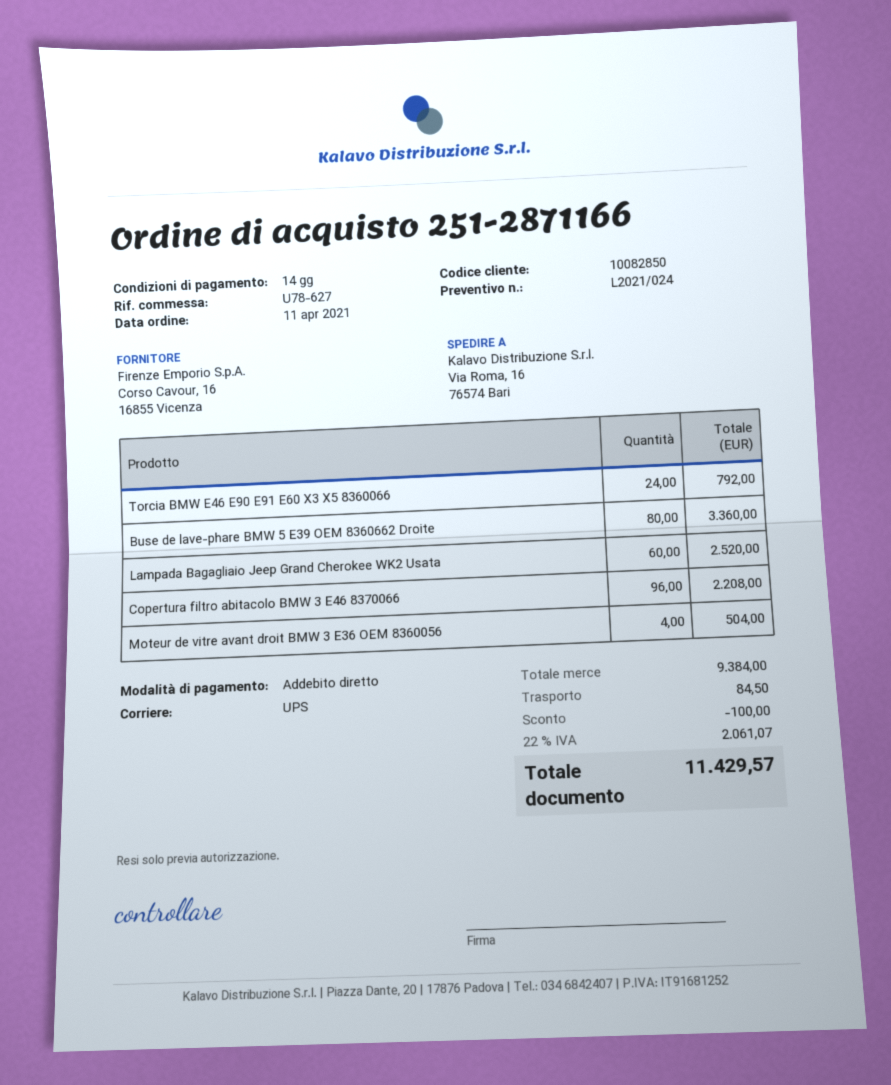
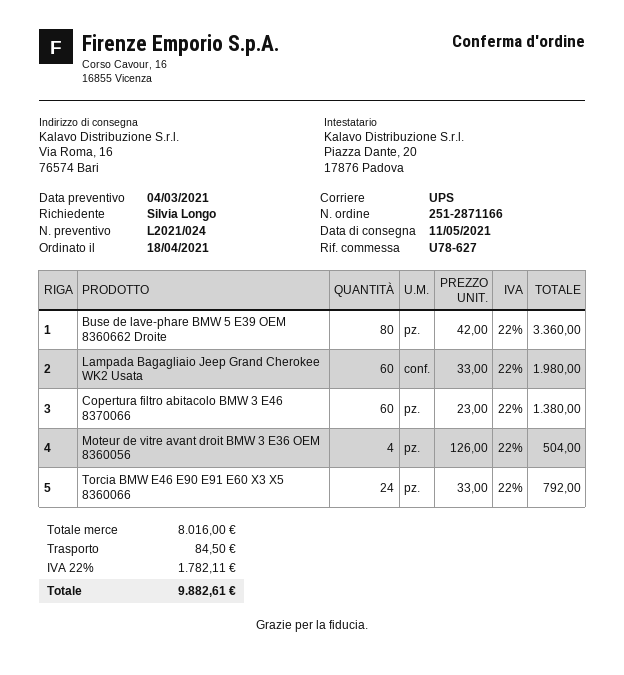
order date: 2021-04-11 -> 2021-04-18
Lampada Bagagliaio Jeep Grand Cherokee WK2 Usata: 60 for 2520.00 -> 60 for 1980.00
Copertura filtro abitacolo BMW 3 E46 8370066: 96 for 2208.00 -> 60 for 1380.00
subtotal: 9384.00 -> 8016.00
discount: 100.00 -> none
tax: 22% = 2061.07 -> 22% = 1782.11
total: 11429.57 -> 9882.61

